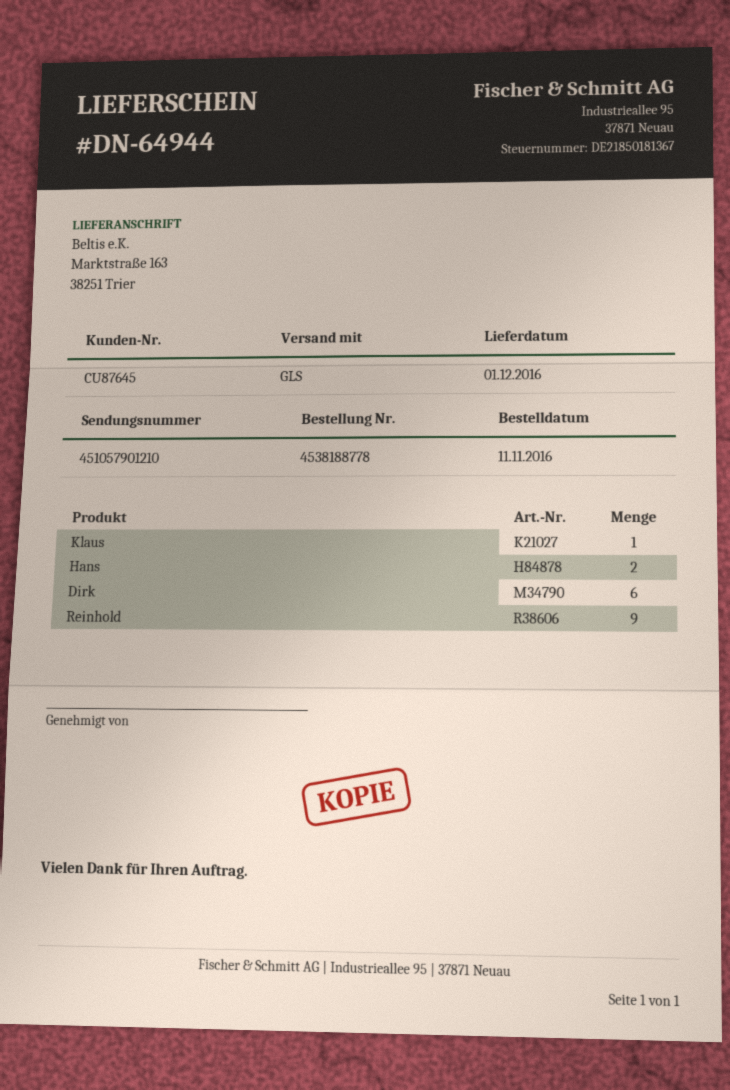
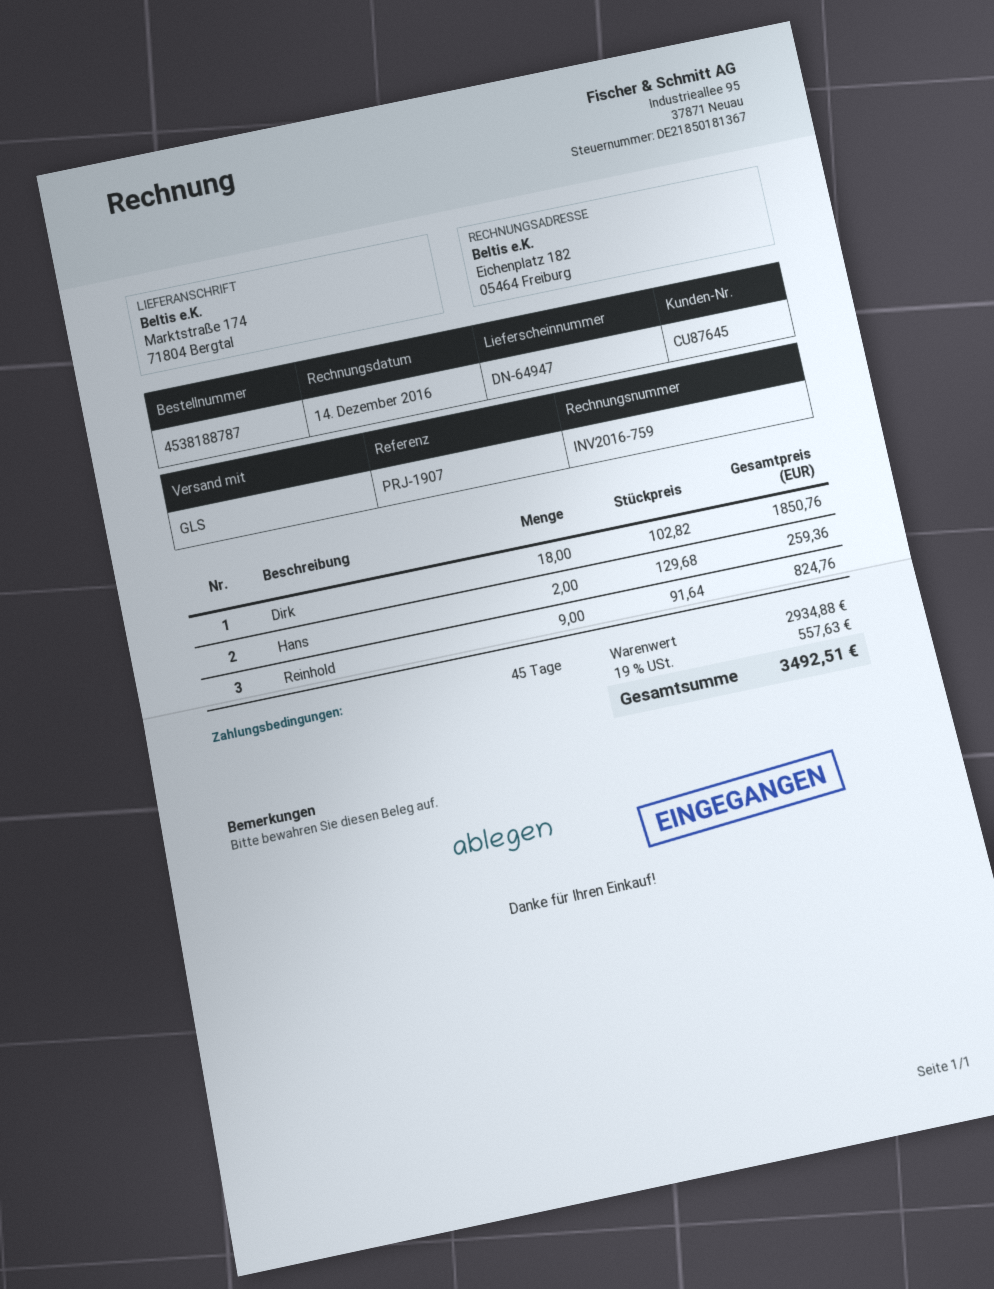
order number: 4538188778 -> 4538188787
delivery note number: DN-64944 -> DN-64947
ship to: Marktstraße 163, 38251 Trier -> Marktstraße 174, 71804 Bergtal
Klaus: 1 -> none
Dirk: 6 -> 18

